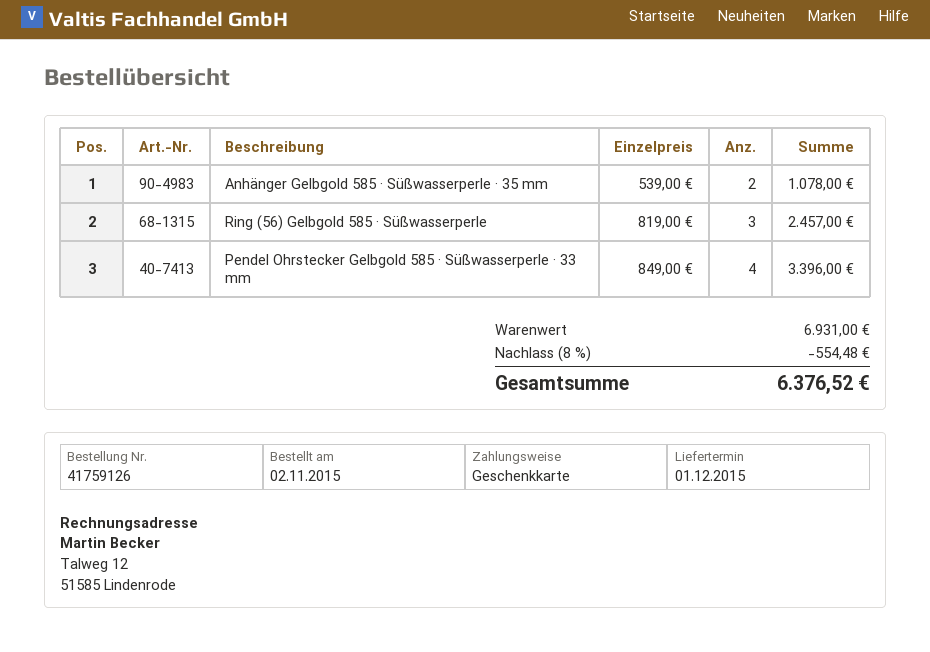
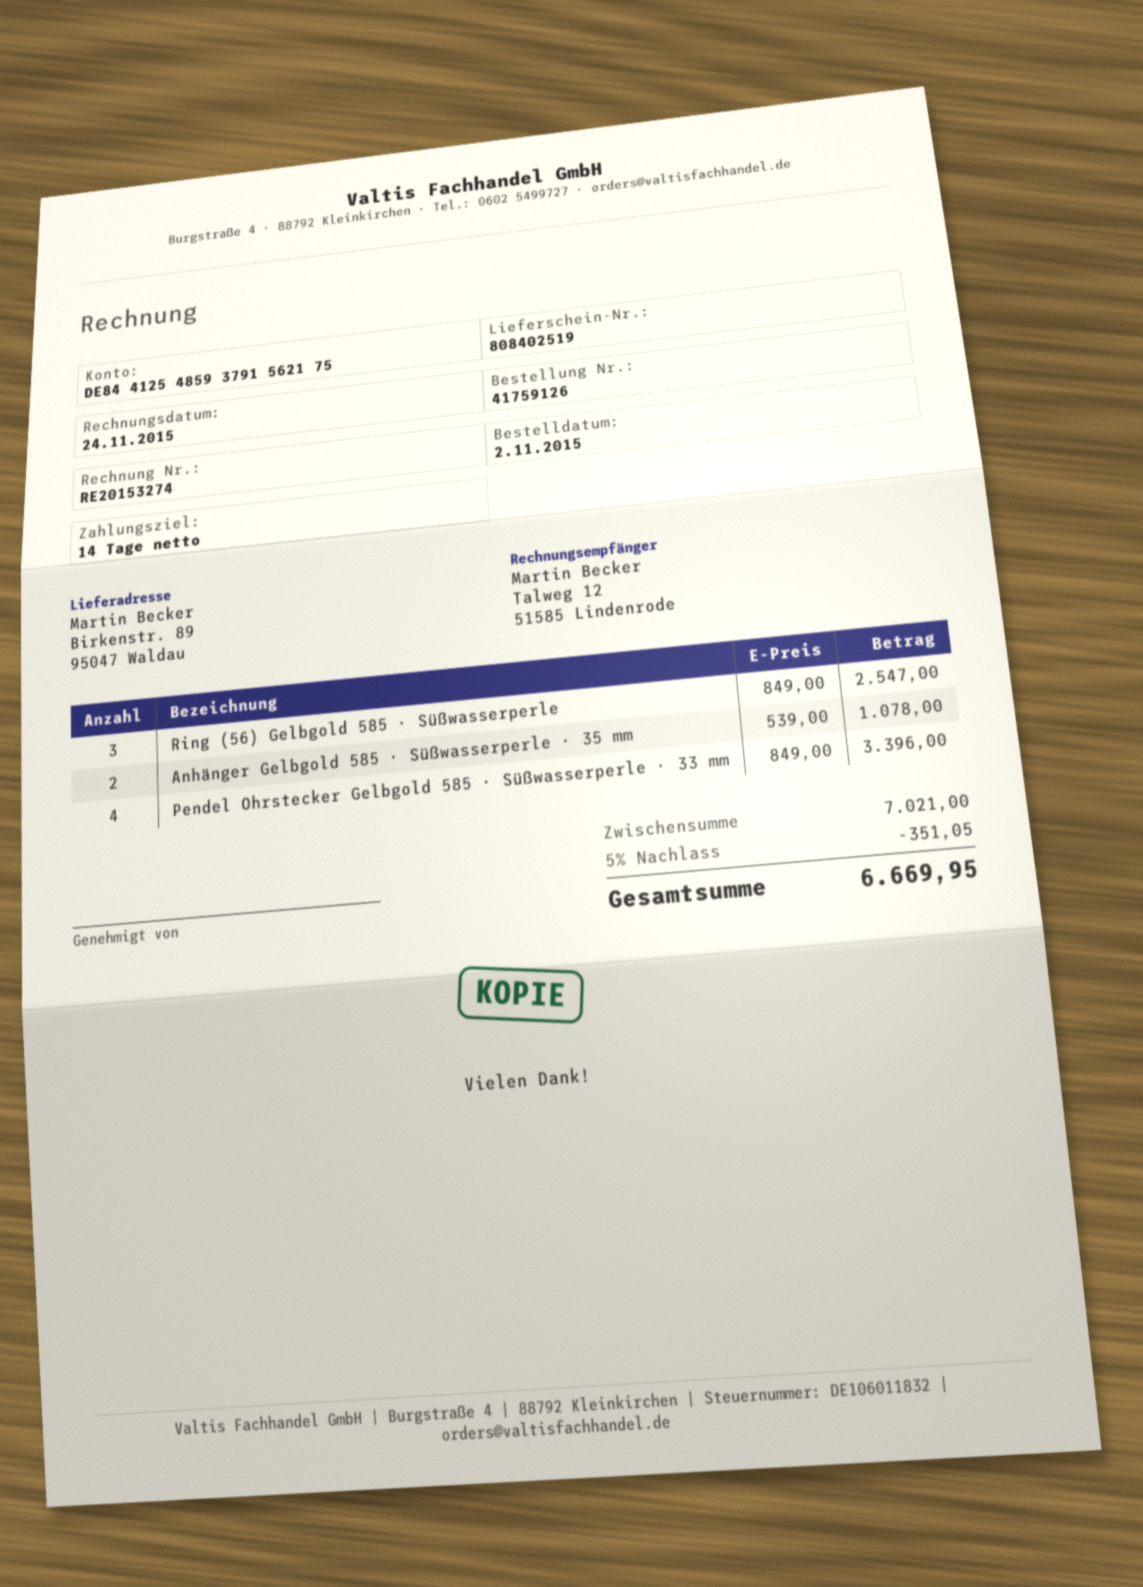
Ring (56) Gelbgold 585 · Süßwasserperle: 3 x 819.00 = 2457.00 -> 3 x 849.00 = 2547.00
subtotal: 6931.00 -> 7021.00
discount: 8% = 554.48 -> 5% = 351.05
total: 6376.52 -> 6669.95

